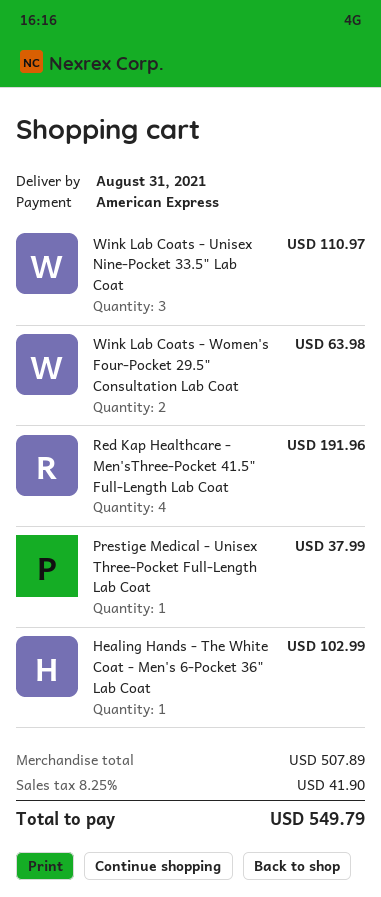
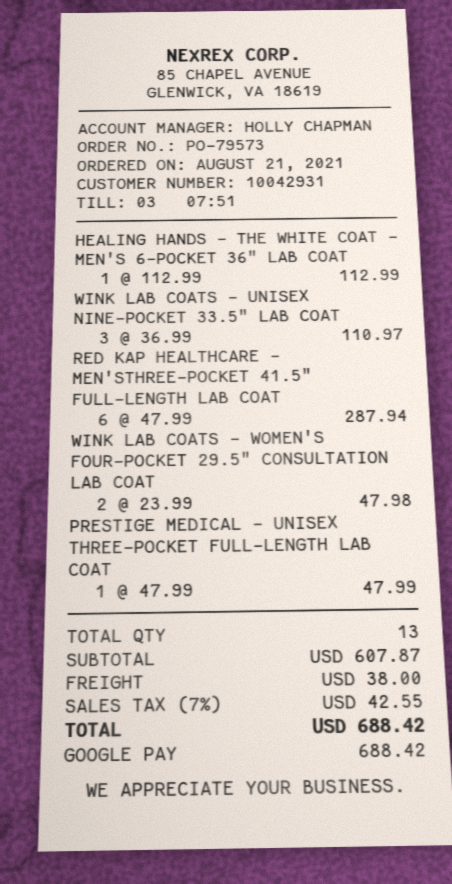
payment method: American Express -> Google Pay
Wink Lab Coats - Women's Four-Pocket 29.5" Consultation Lab Coat: 2 for 63.98 -> 2 for 47.98
Red Kap Healthcare - Men'sThree-Pocket 41.5" Full-Length Lab Coat: 4 for 191.96 -> 6 for 287.94
Prestige Medical - Unisex Three-Pocket Full-Length Lab Coat: 1 for 37.99 -> 1 for 47.99
Healing Hands - The White Coat - Men's 6-Pocket 36" Lab Coat: 1 for 102.99 -> 1 for 112.99
subtotal: 507.89 -> 607.87
shipping: none -> 38.00
tax: 8.25% = 41.90 -> 7% = 42.55
total: 549.79 -> 688.42

